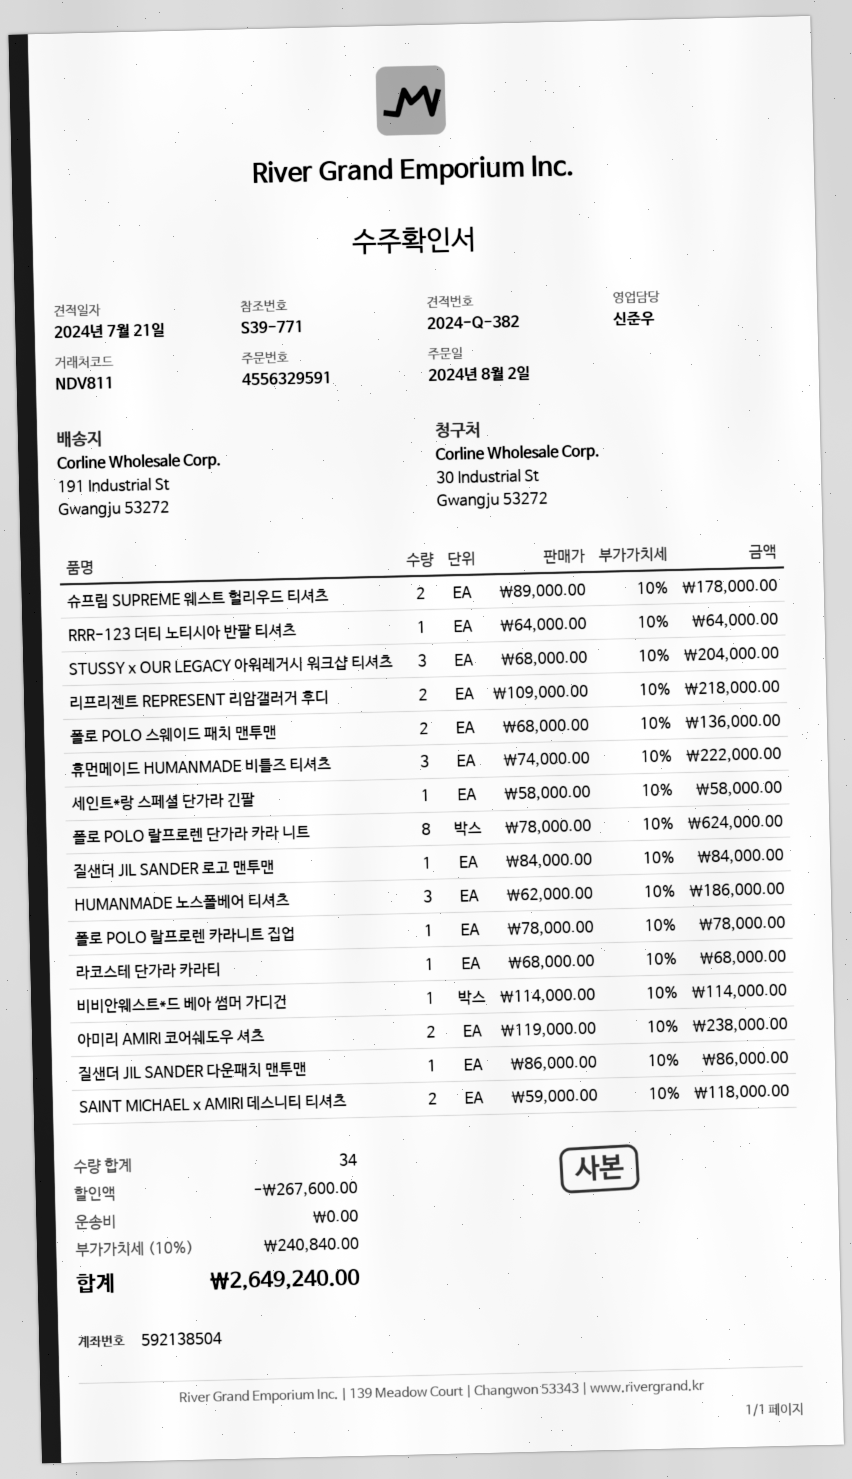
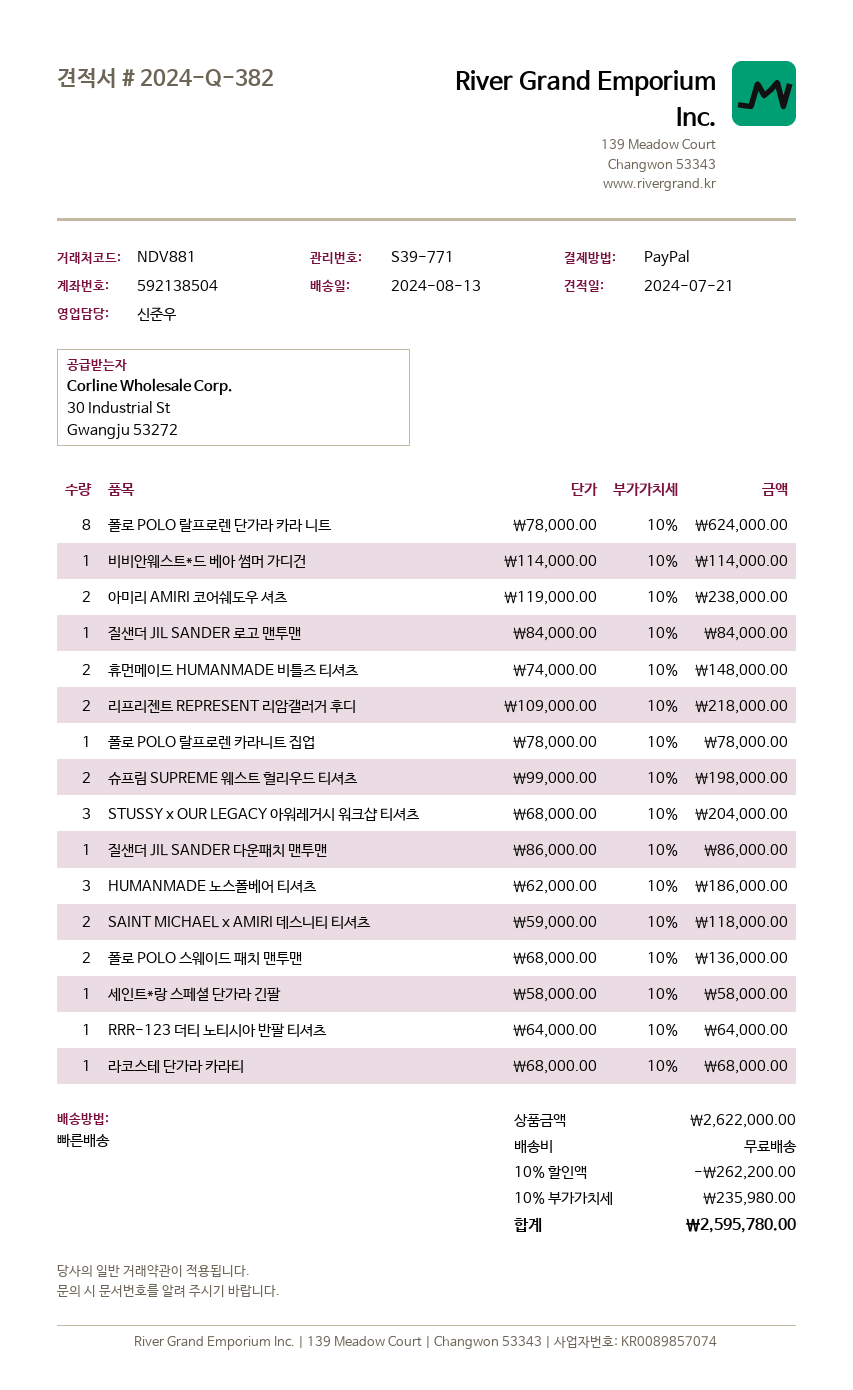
customer number: NDV811 -> NDV881
슈프림 SUPREME 웨스트 헐리우드 티셔츠: 2 x 89000.00 = 178000.00 -> 2 x 99000.00 = 198000.00
휴먼메이드 HUMANMADE 비틀즈 티셔츠: 3 x 74000.00 = 222000.00 -> 2 x 74000.00 = 148000.00
discount: 267600.00 -> 262200.00
tax: 10% = 240840.00 -> 10% = 235980.00
total: 2649240.00 -> 2595780.00

